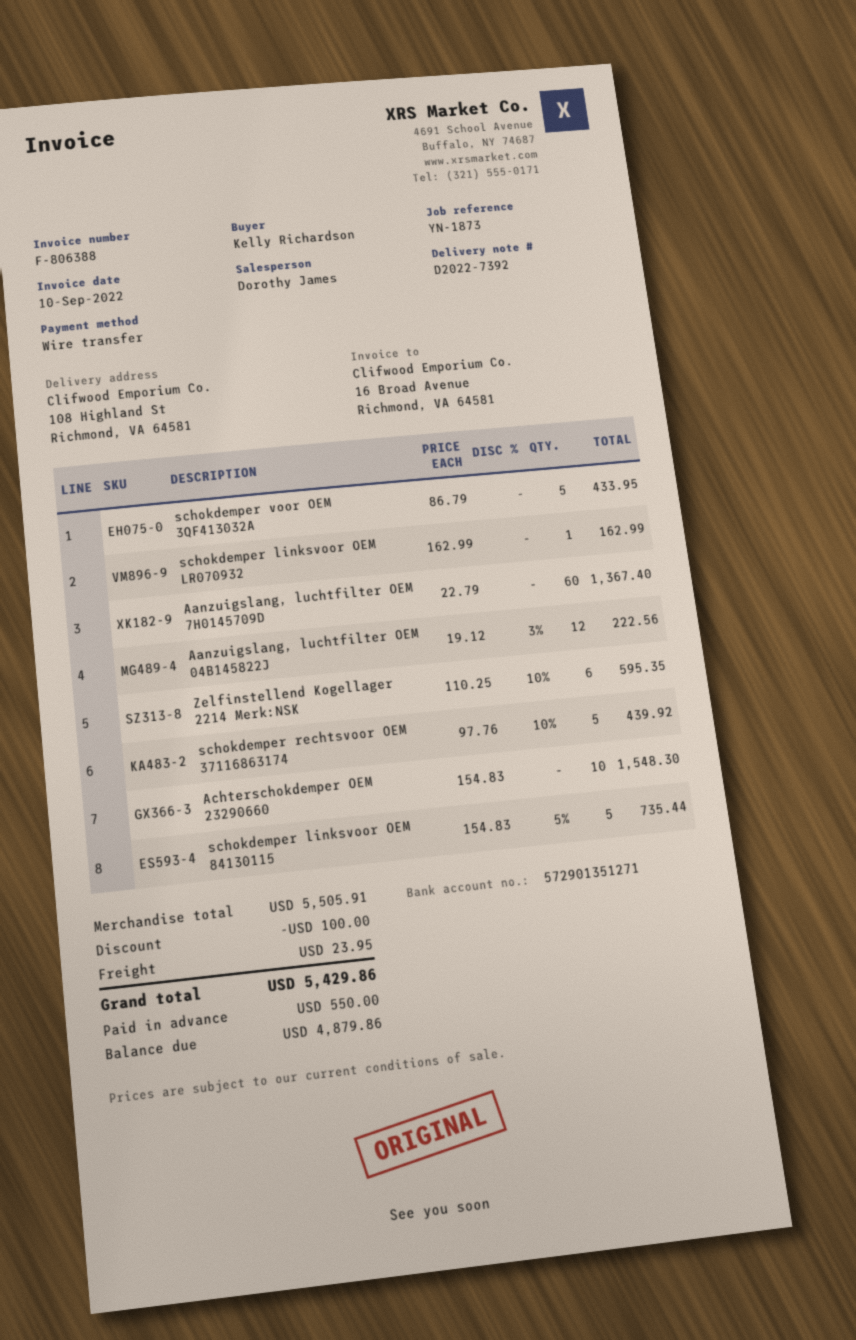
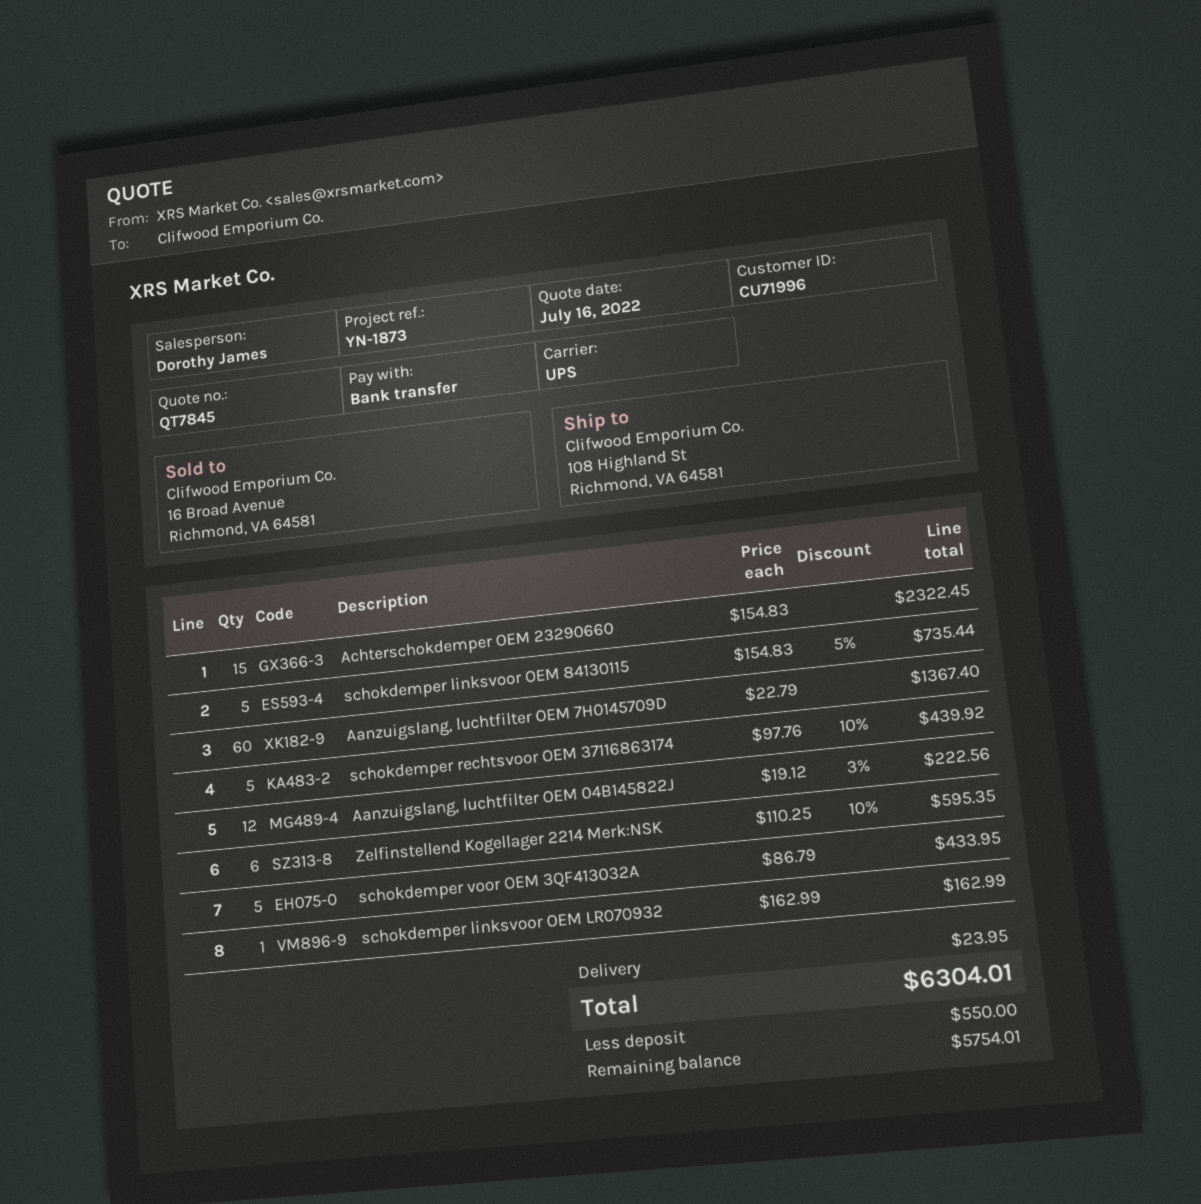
Achterschokdemper OEM 23290660: 10 x 154.83 = 1548.30 -> 15 x 154.83 = 2322.45
discount: 100.00 -> none
total: 5429.86 -> 6304.01
balance: 4879.86 -> 5754.01

